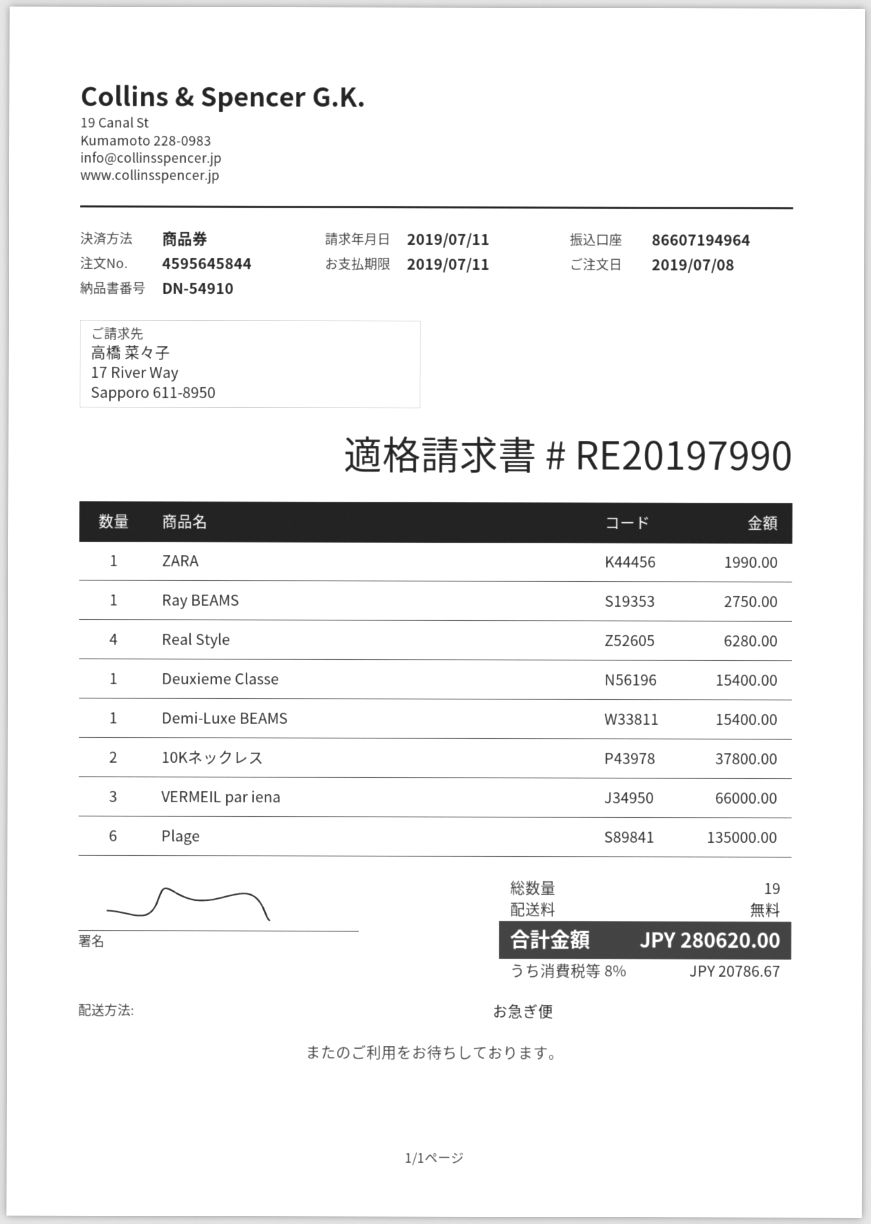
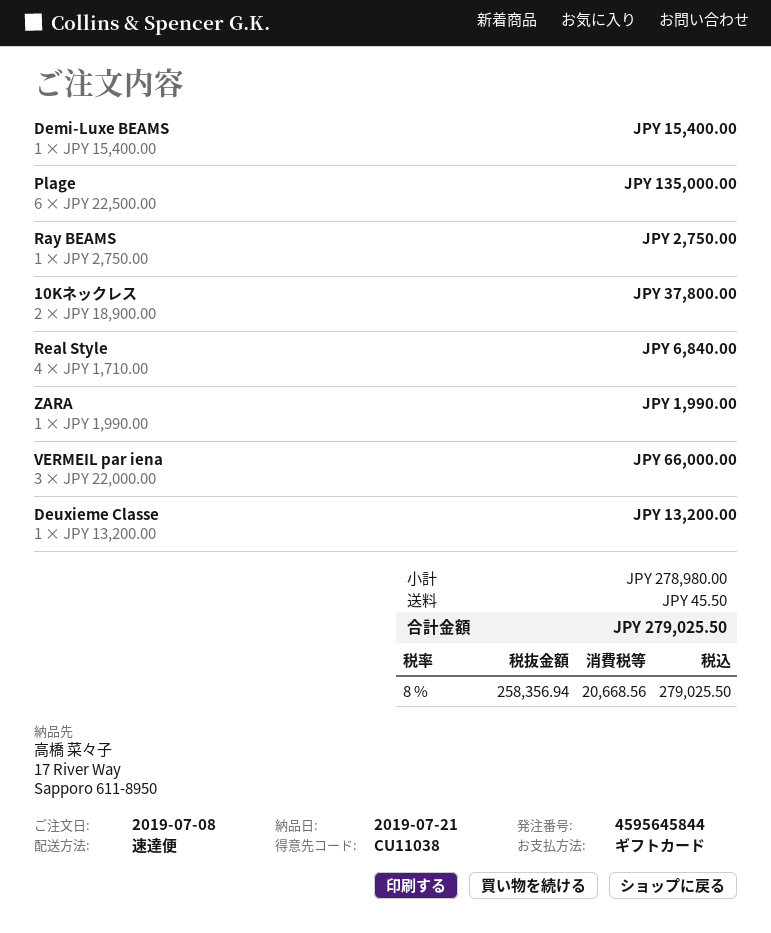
Real Style: 4 for 6280.00 -> 4 for 6840.00
Deuxieme Classe: 1 for 15400.00 -> 1 for 13200.00
shipping: 0.00 -> 45.50
tax: 8% = 20786.67 -> 8% = 20668.56
total: 280620.00 -> 279025.50

